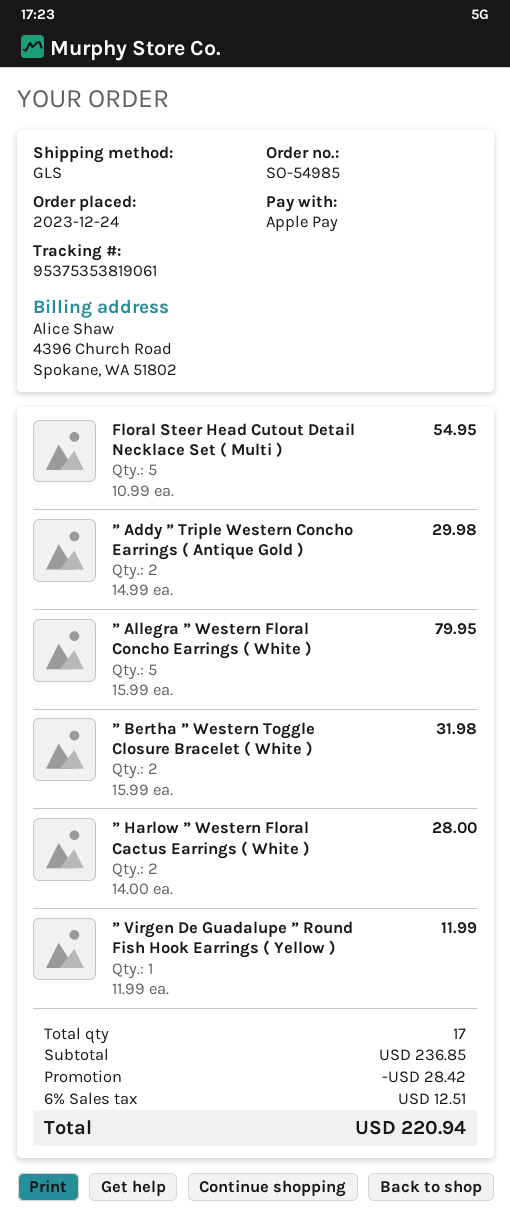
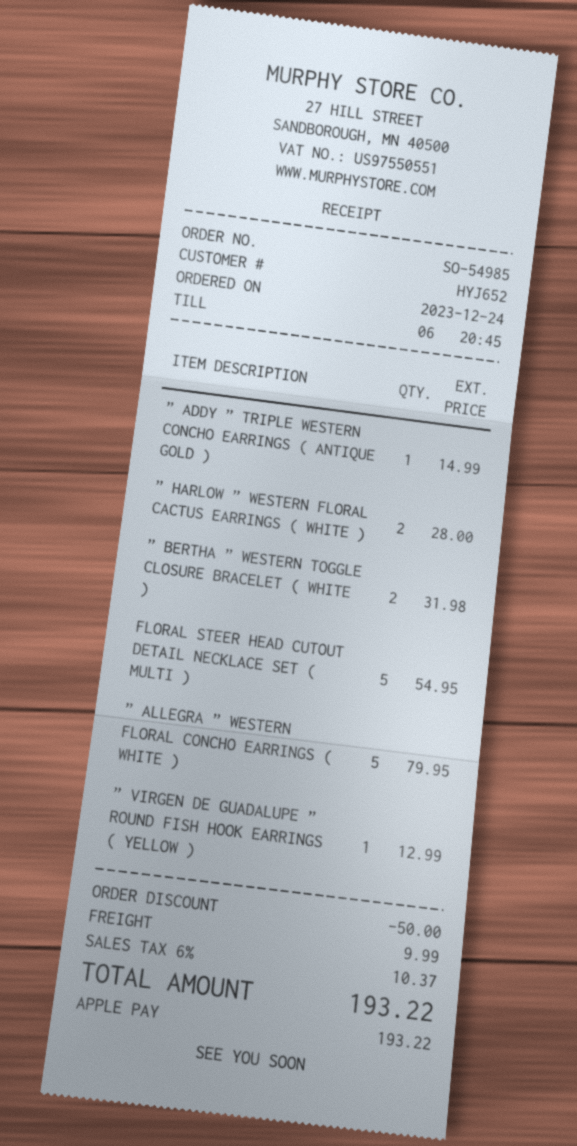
” Addy ” Triple Western Concho Earrings ( Antique Gold ): 2 for 29.98 -> 1 for 14.99
” Virgen De Guadalupe ” Round Fish Hook Earrings ( Yellow ): 1 for 11.99 -> 1 for 12.99
discount: 28.42 -> 50.00
shipping: none -> 9.99
tax: 6% = 12.51 -> 6% = 10.37
total: 220.94 -> 193.22

